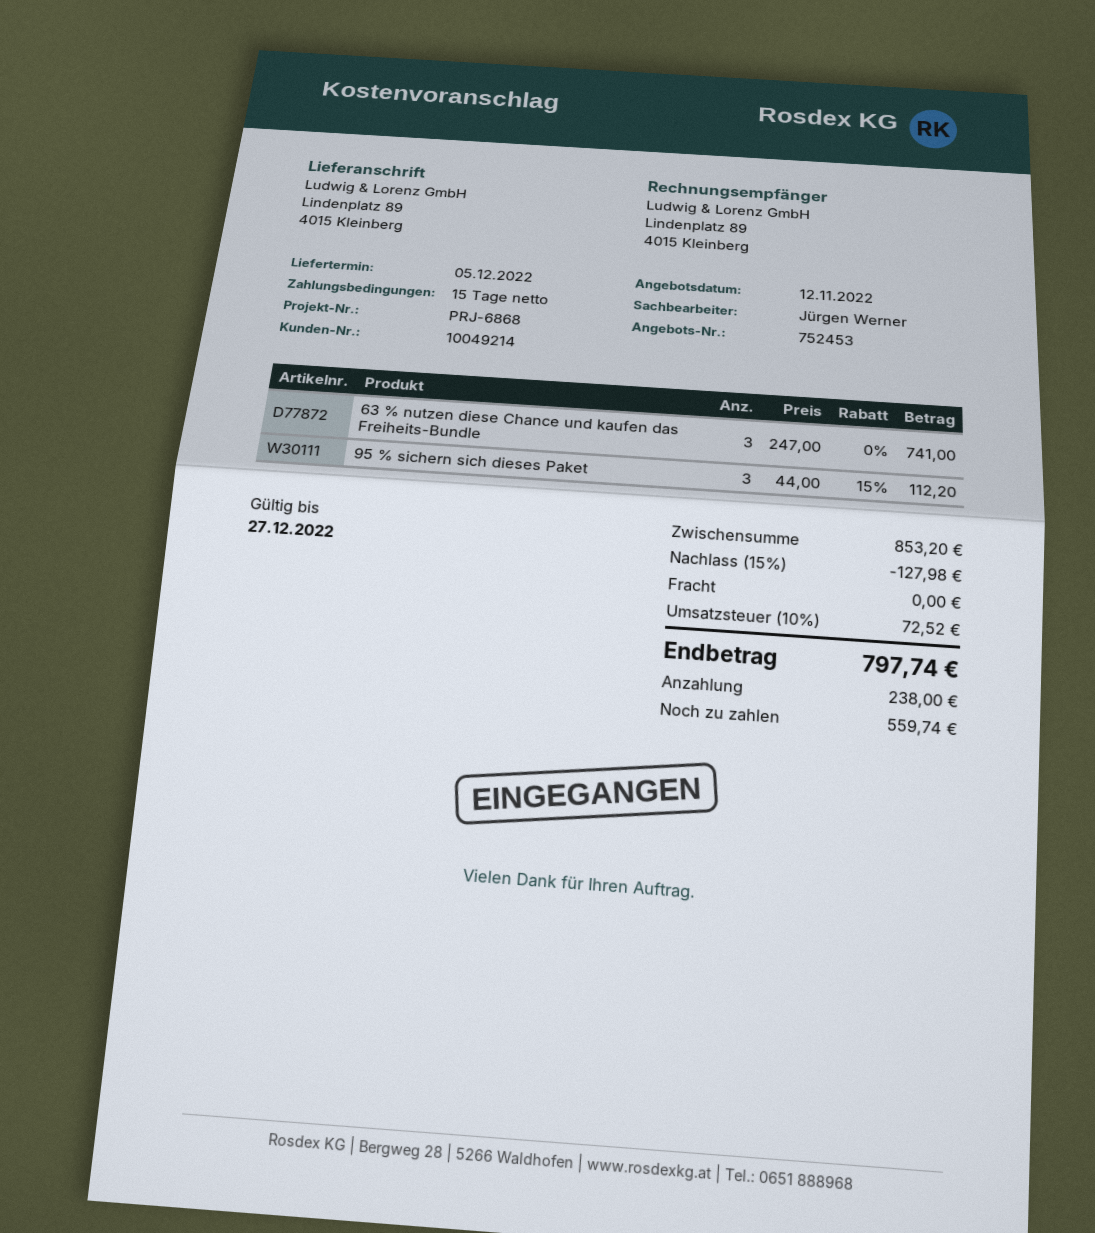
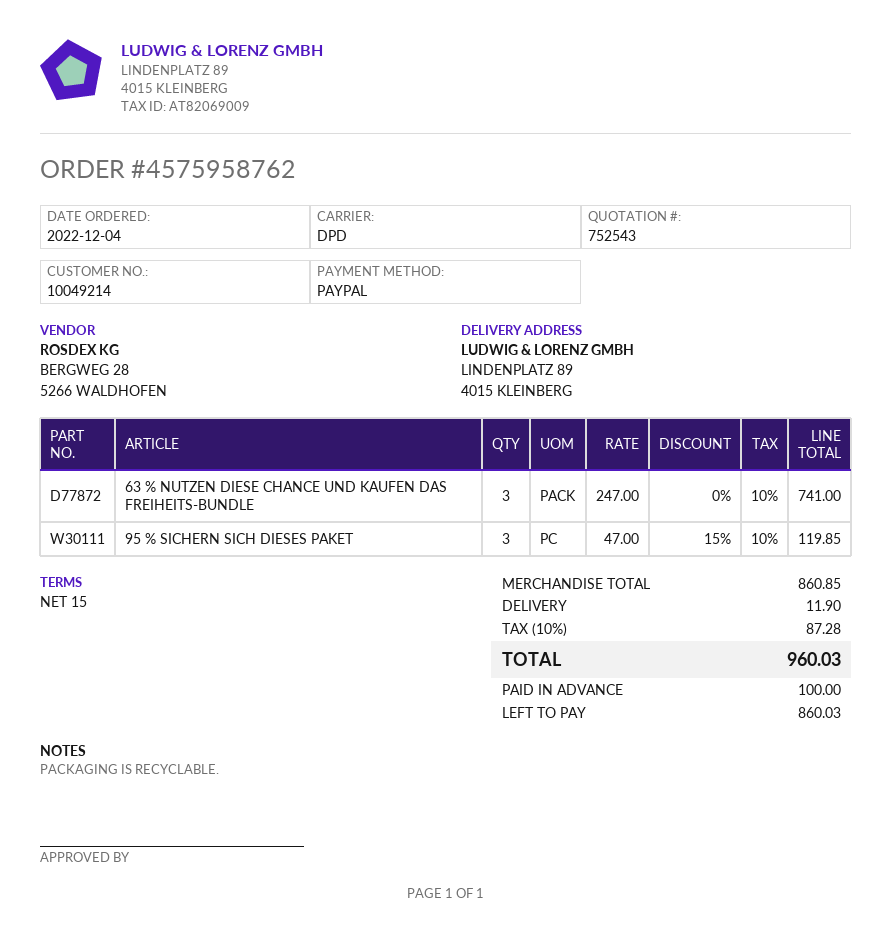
quote number: 752453 -> 752543
95 % sichern sich dieses Paket: 3 x 44.00 - 15% = 112.20 -> 3 x 47.00 - 15% = 119.85
subtotal: 853.20 -> 860.85
discount: 15% = 127.98 -> none
shipping: 0.00 -> 11.90
tax: 10% = 72.52 -> 10% = 87.28
total: 797.74 -> 960.03
deposit: 238.00 -> 100.00
balance: 559.74 -> 860.03

